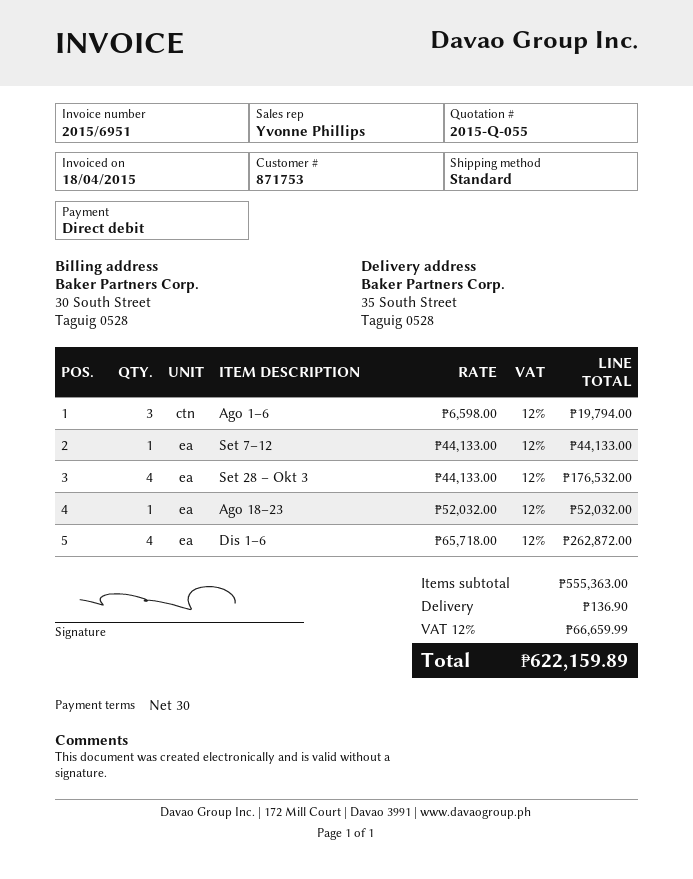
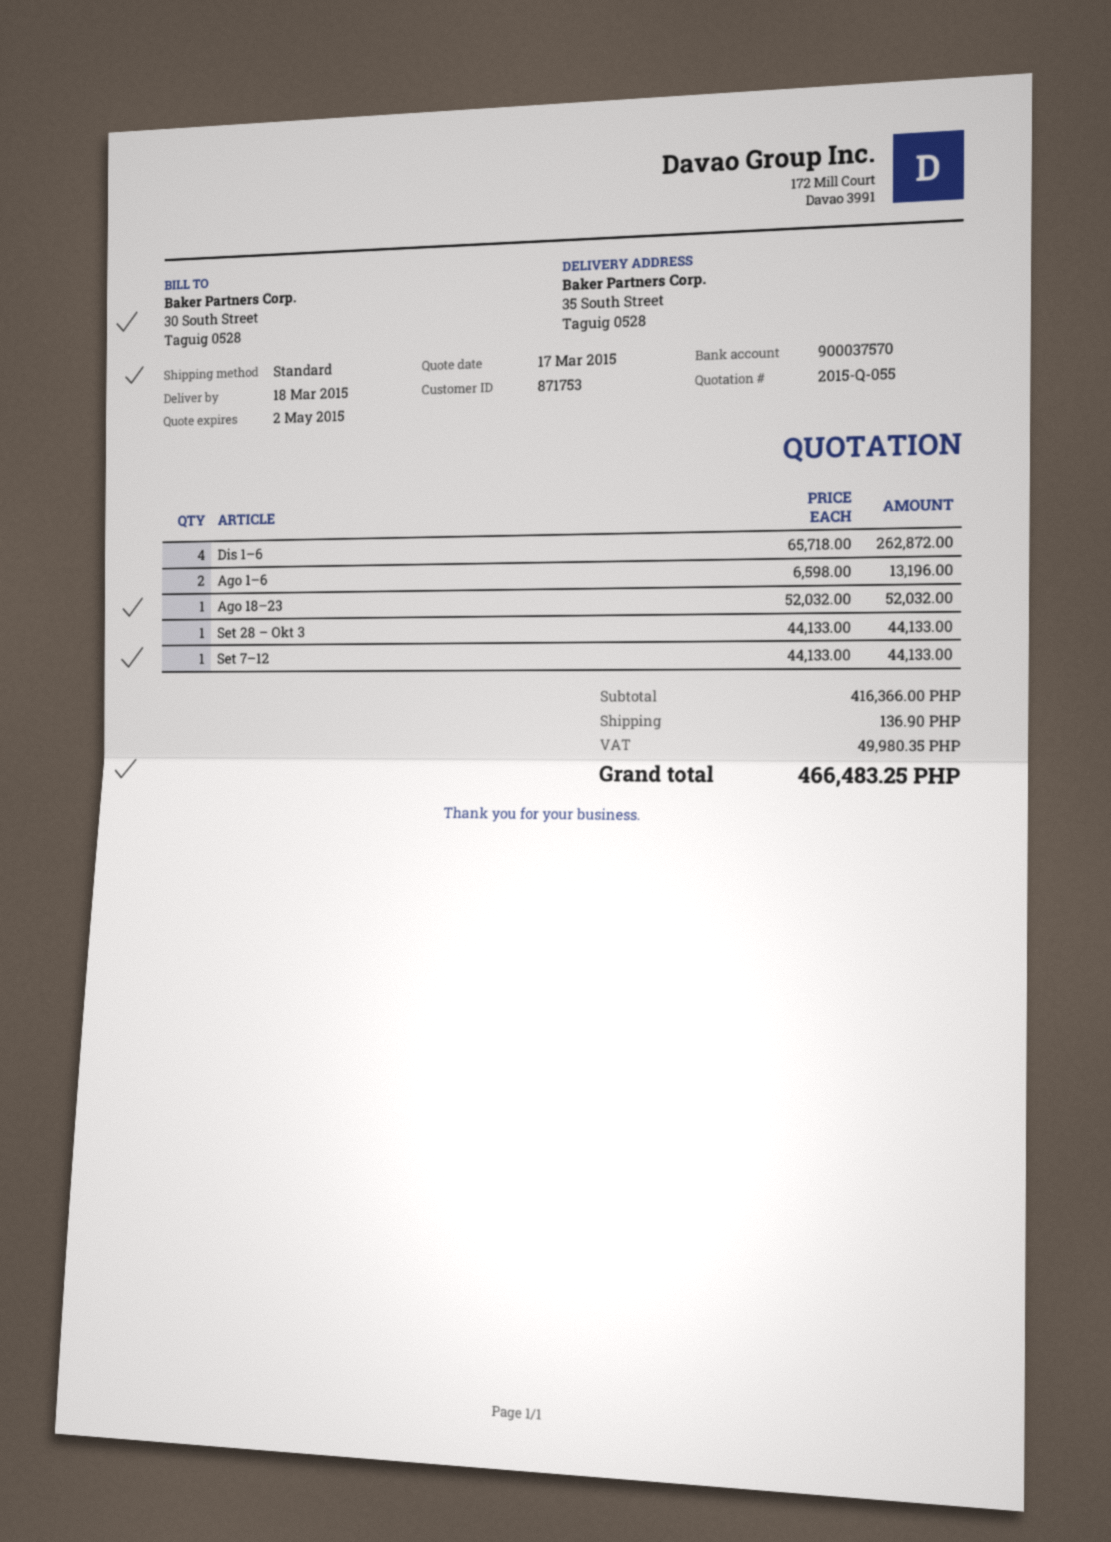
Ago 1–6: 3 x 6598.00 = 19794.00 -> 2 x 6598.00 = 13196.00
Set 28 – Okt 3: 4 x 44133.00 = 176532.00 -> 1 x 44133.00 = 44133.00
subtotal: 555363.00 -> 416366.00
tax: 66659.99 -> 49980.35
total: 622159.89 -> 466483.25

